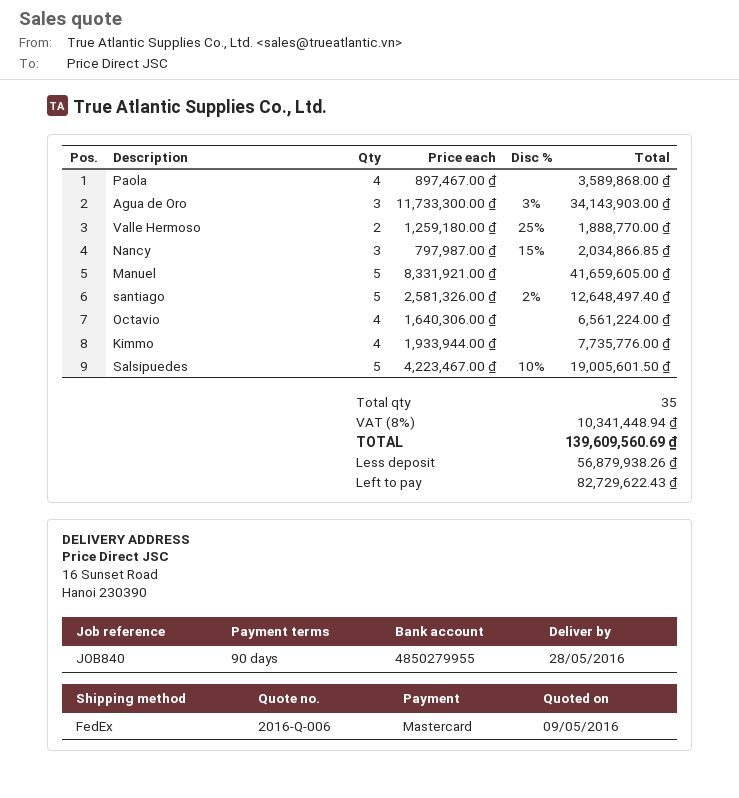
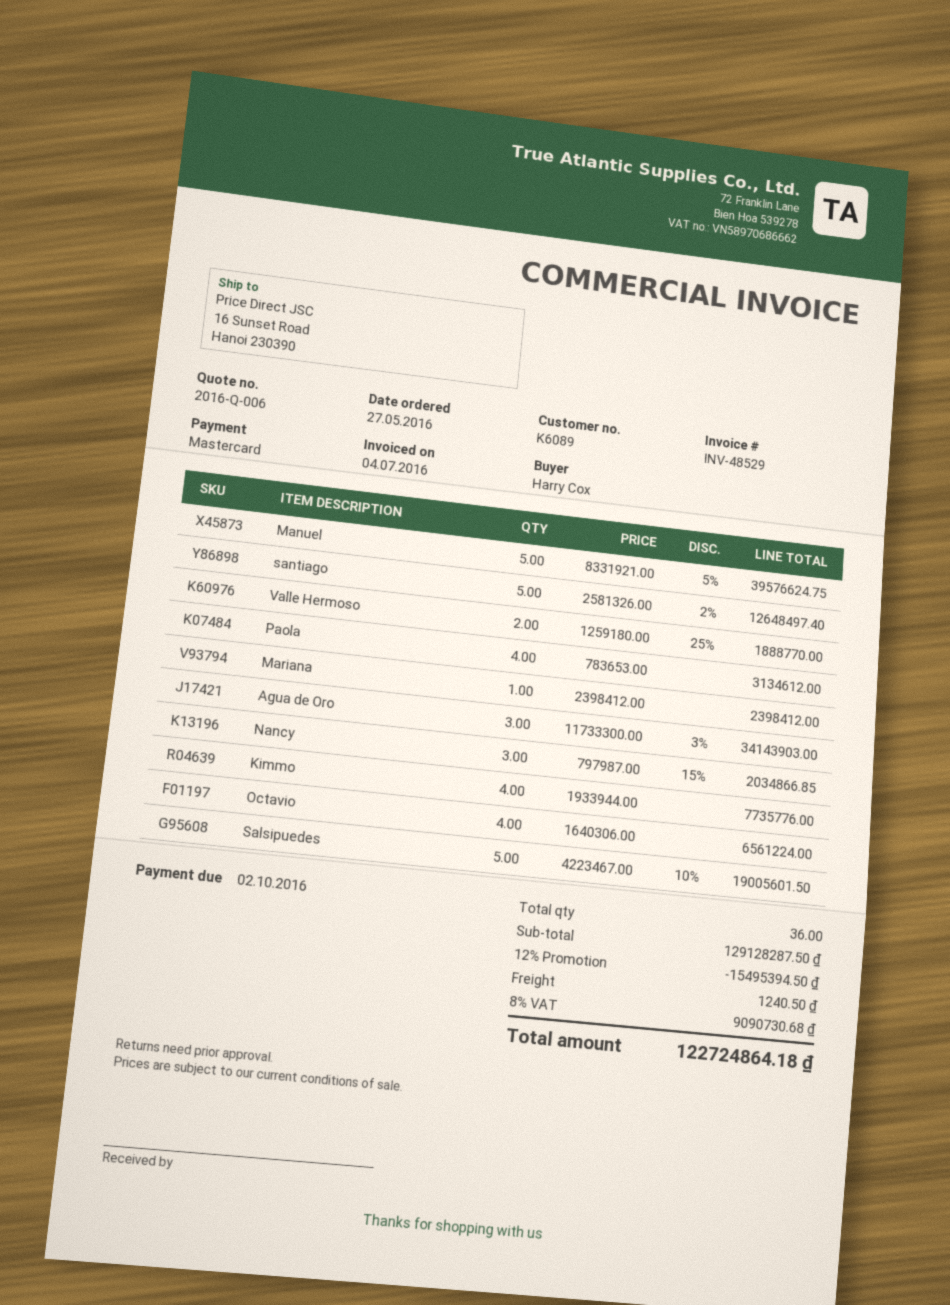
Paola: 4 x 897467.00 = 3589868.00 -> 4 x 783653.00 = 3134612.00
Manuel: 5 x 8331921.00 = 41659605.00 -> 5 x 8331921.00 - 5% = 39576624.75
Mariana: none -> 1 x 2398412.00 = 2398412.00
total quantity: 35 -> 36
discount: none -> 12% = 15495394.50
shipping: none -> 1240.50
tax: 8% = 10341448.94 -> 8% = 9090730.68
total: 139609560.69 -> 122724864.18

